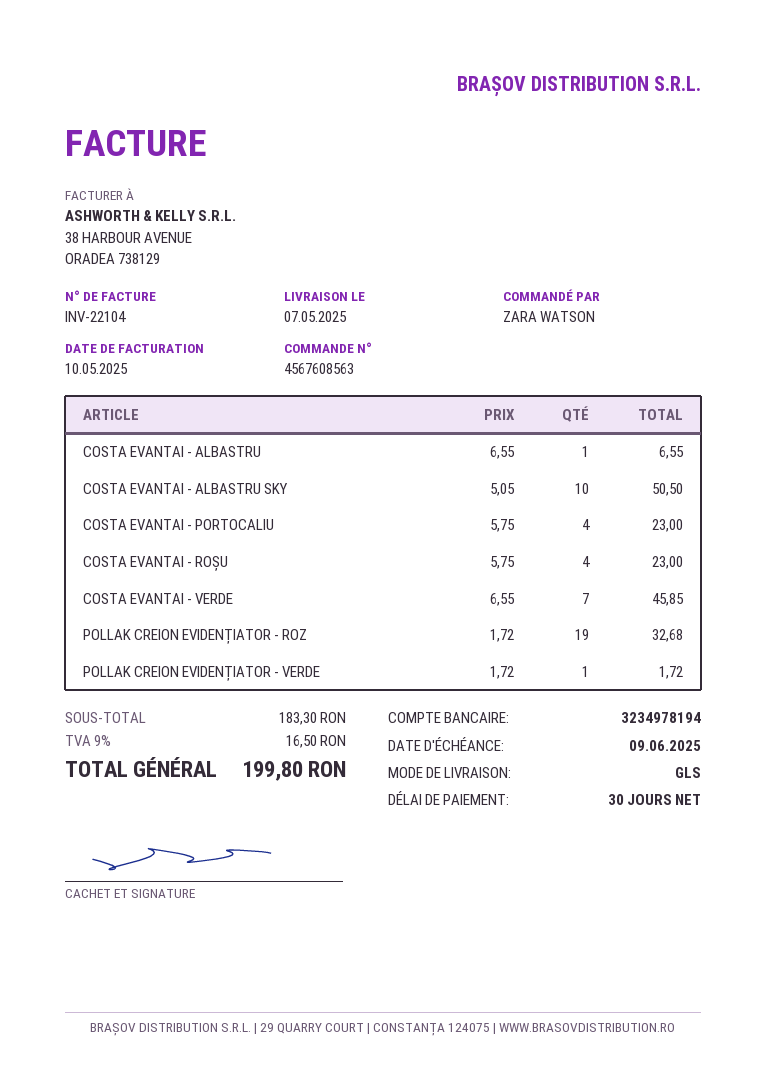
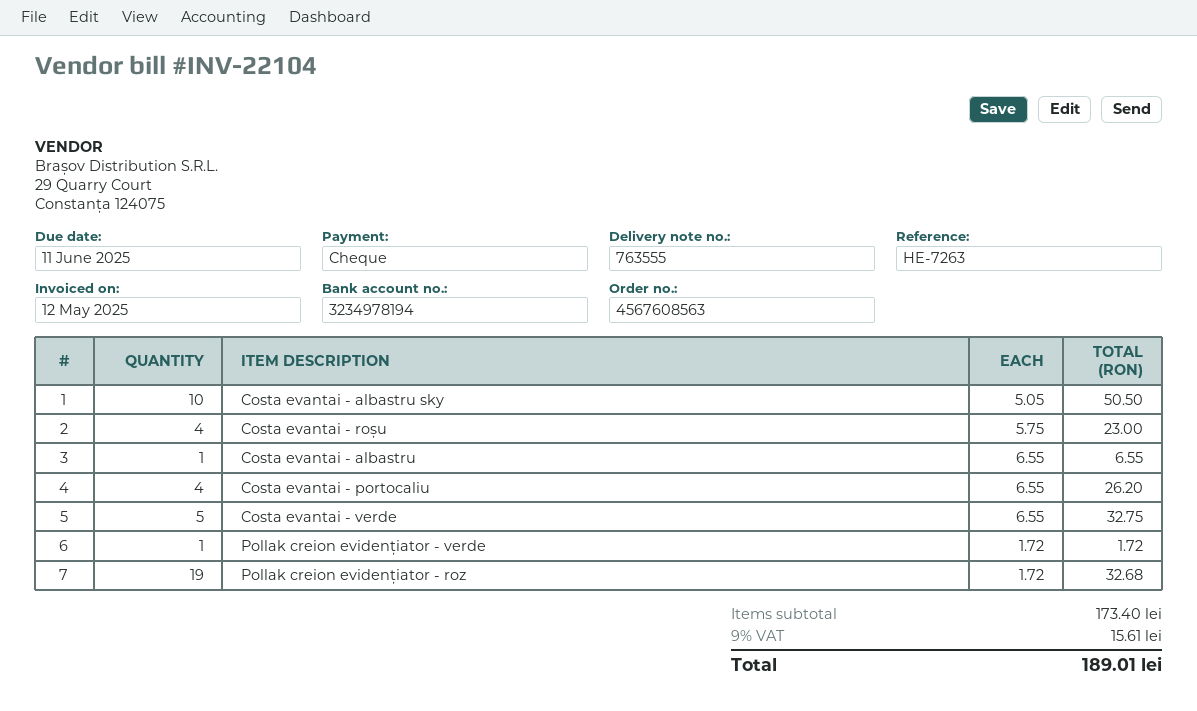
invoice date: 2025-05-10 -> 2025-05-12
due date: 2025-06-09 -> 2025-06-11
COSTA EVANTAI - PORTOCALIU: 4 x 5.75 = 23.00 -> 4 x 6.55 = 26.20
COSTA EVANTAI - VERDE: 7 x 6.55 = 45.85 -> 5 x 6.55 = 32.75
subtotal: 183.30 -> 173.40
tax: 9% = 16.50 -> 9% = 15.61
total: 199.80 -> 189.01

